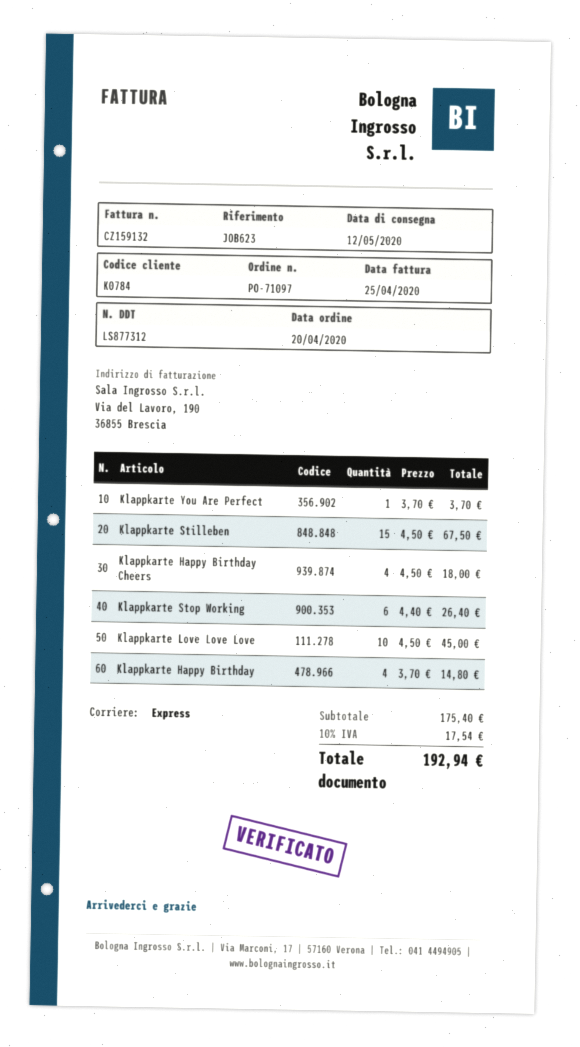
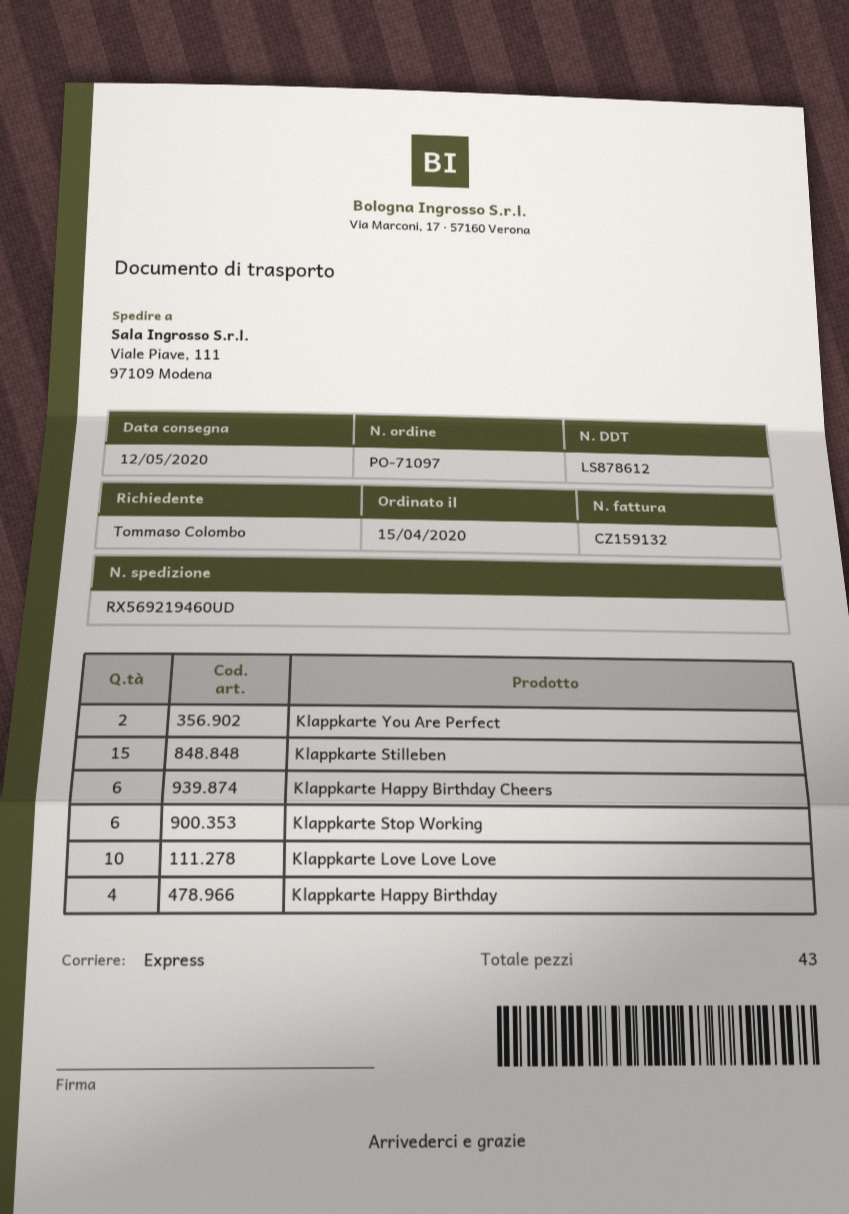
order date: 2020-04-20 -> 2020-04-15
delivery note number: LS877312 -> LS878612
Klappkarte You Are Perfect: 1 -> 2
Klappkarte Happy Birthday Cheers: 4 -> 6

